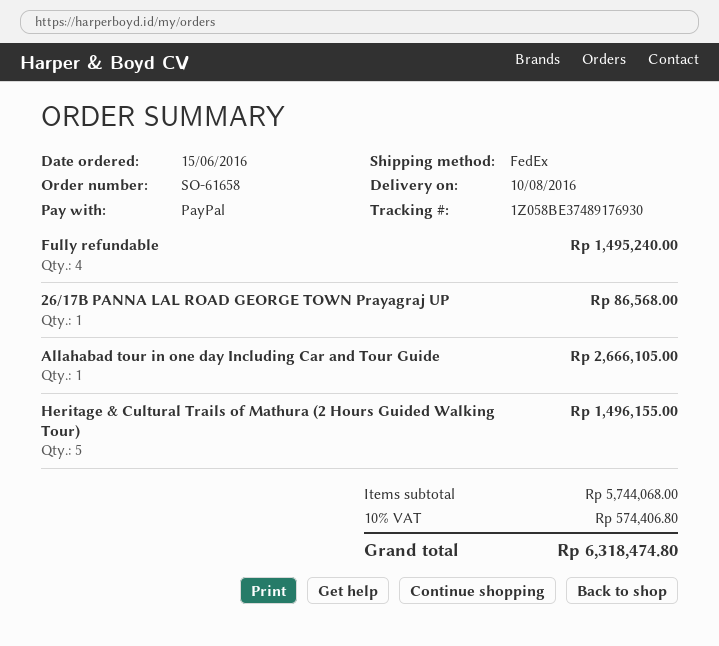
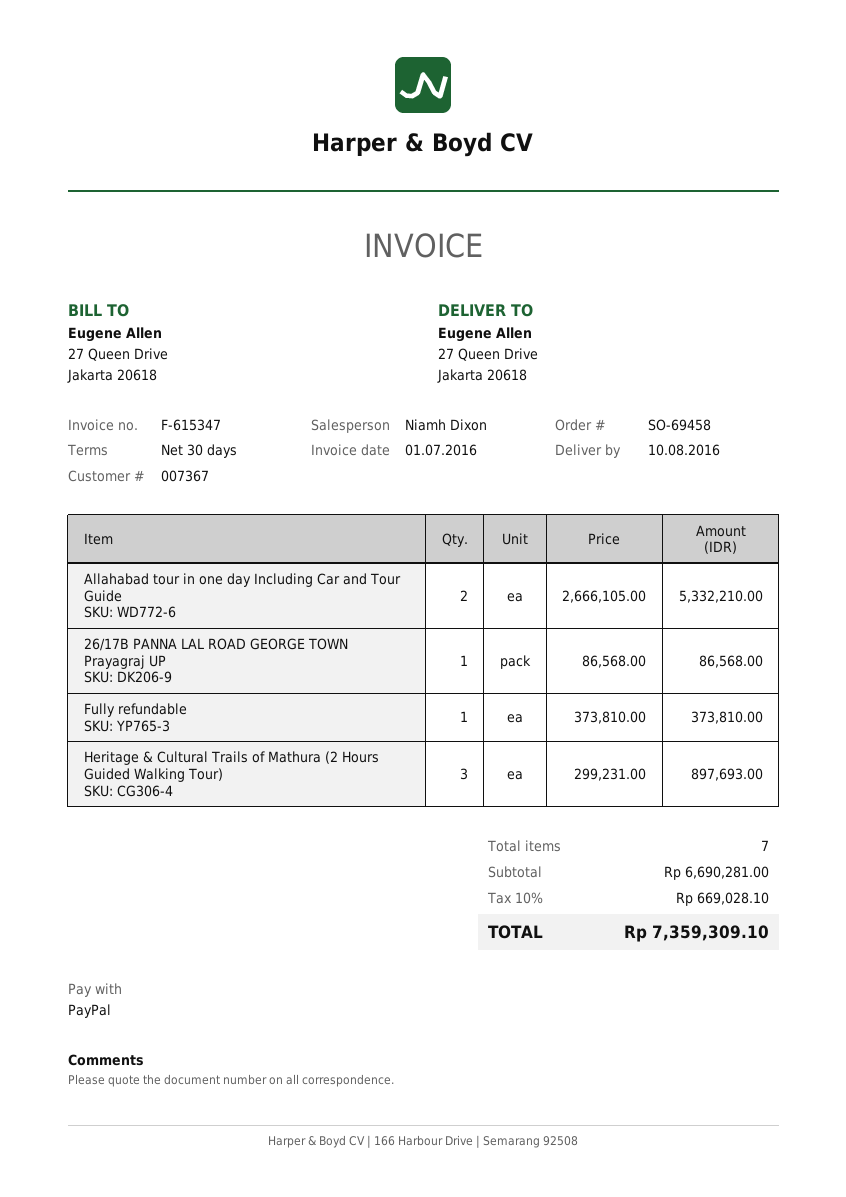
order number: SO-61658 -> SO-69458
Fully refundable: 4 for 1495240.00 -> 1 for 373810.00
Allahabad tour in one day Including Car and Tour Guide: 1 for 2666105.00 -> 2 for 5332210.00
Heritage & Cultural Trails of Mathura (2 Hours Guided Walking Tour): 5 for 1496155.00 -> 3 for 897693.00
subtotal: 5744068.00 -> 6690281.00
tax: 10% = 574406.80 -> 10% = 669028.10
total: 6318474.80 -> 7359309.10

